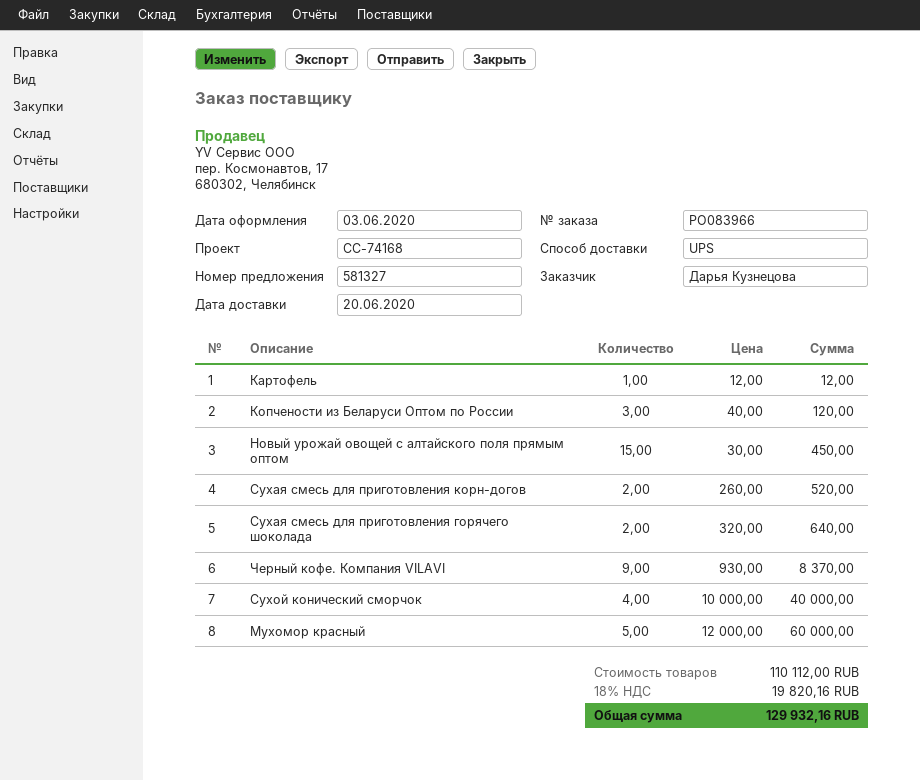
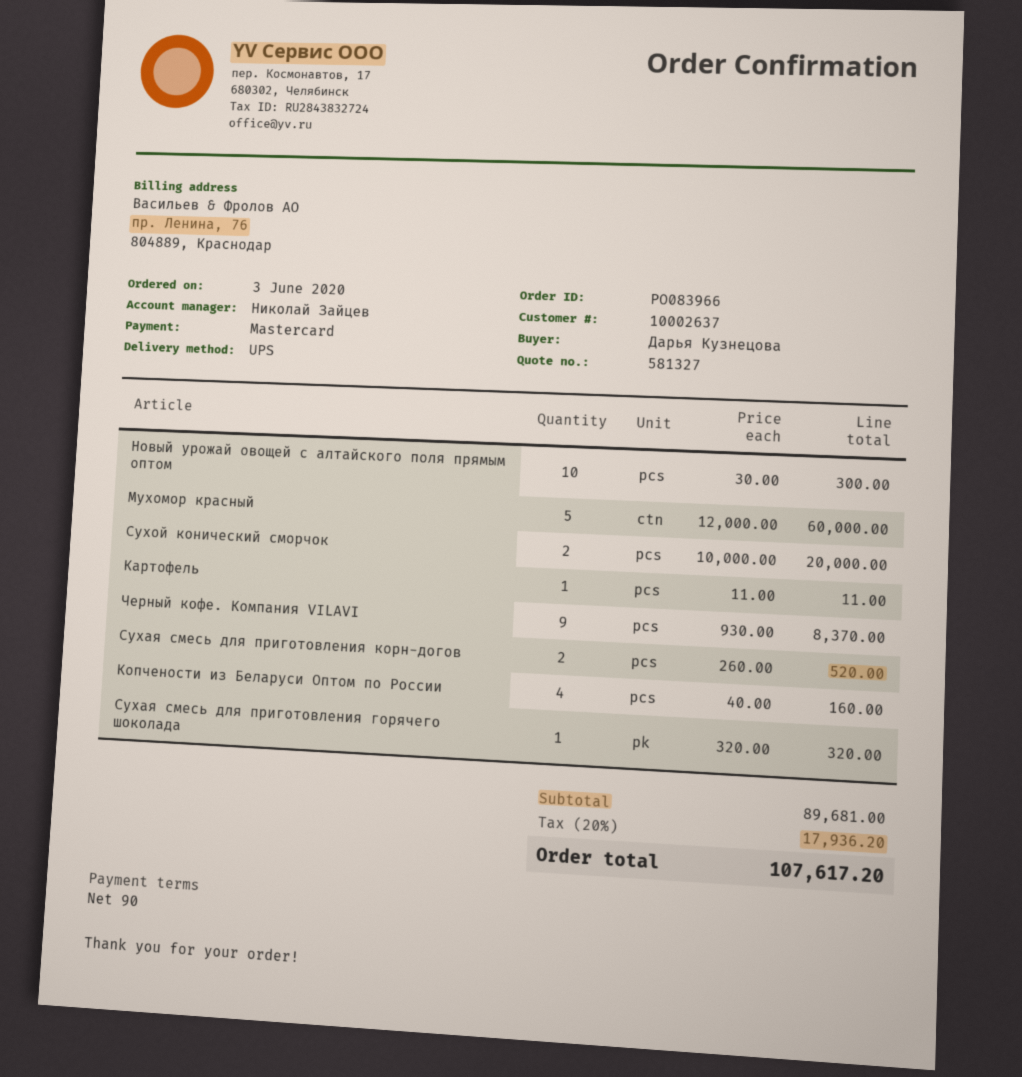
Картофель: 1 x 12.00 = 12.00 -> 1 x 11.00 = 11.00
Копчености из Беларуси Оптом по России: 3 x 40.00 = 120.00 -> 4 x 40.00 = 160.00
Новый урожай овощей с алтайского поля прямым оптом: 15 x 30.00 = 450.00 -> 10 x 30.00 = 300.00
Сухая смесь для приготовления горячего шоколада: 2 x 320.00 = 640.00 -> 1 x 320.00 = 320.00
Сухой конический сморчок: 4 x 10000.00 = 40000.00 -> 2 x 10000.00 = 20000.00
subtotal: 110112.00 -> 89681.00
tax: 18% = 19820.16 -> 20% = 17936.20
total: 129932.16 -> 107617.20

